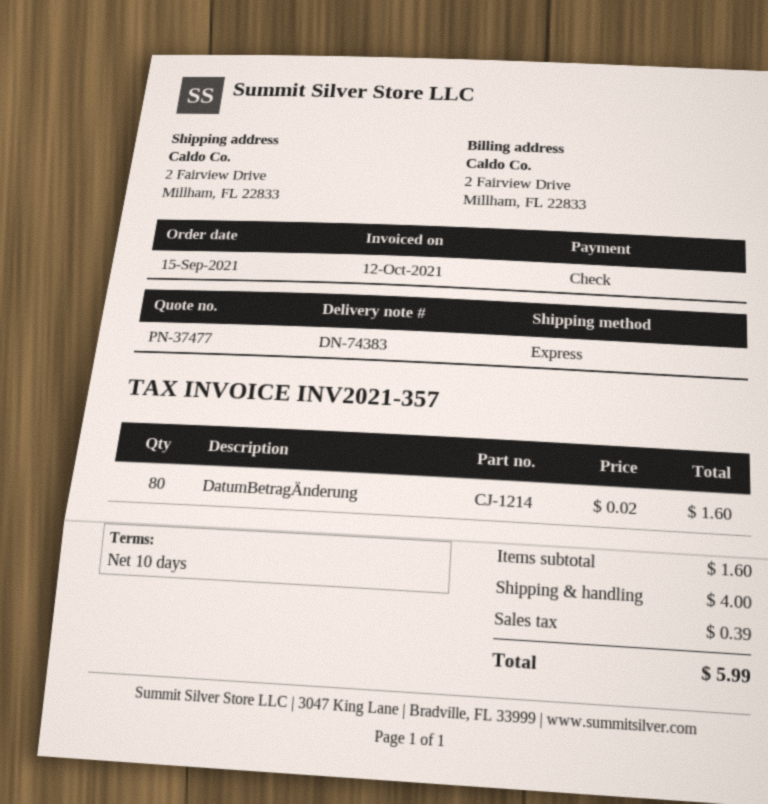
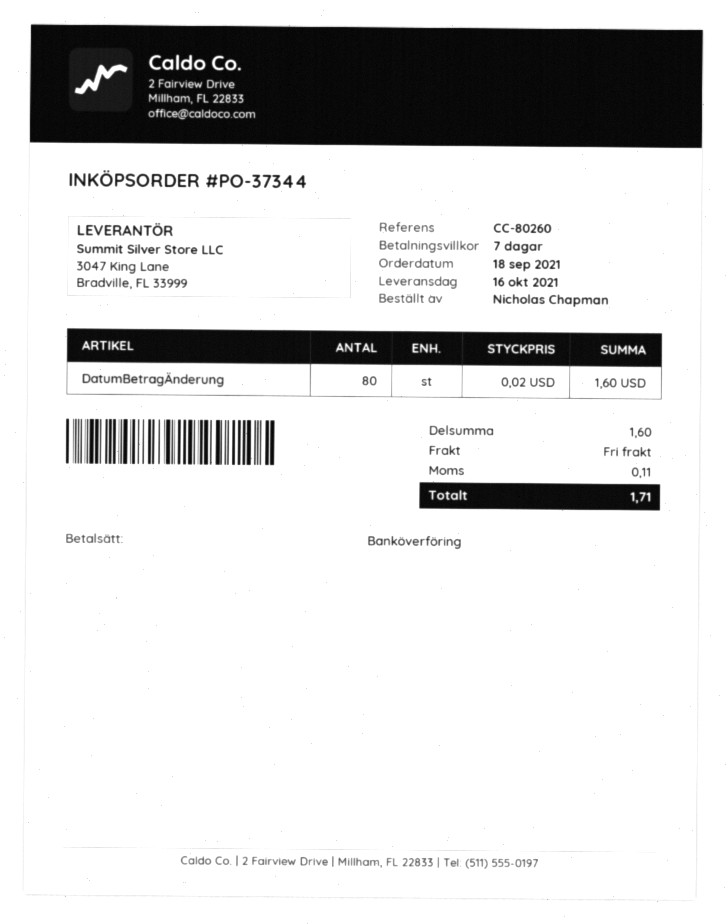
order date: 2021-09-15 -> 2021-09-18
payment terms: 10 days -> 7 days
payment method: cheque -> bank transfer
shipping: 4.00 -> 0.00
tax: 0.39 -> 0.11
total: 5.99 -> 1.71

